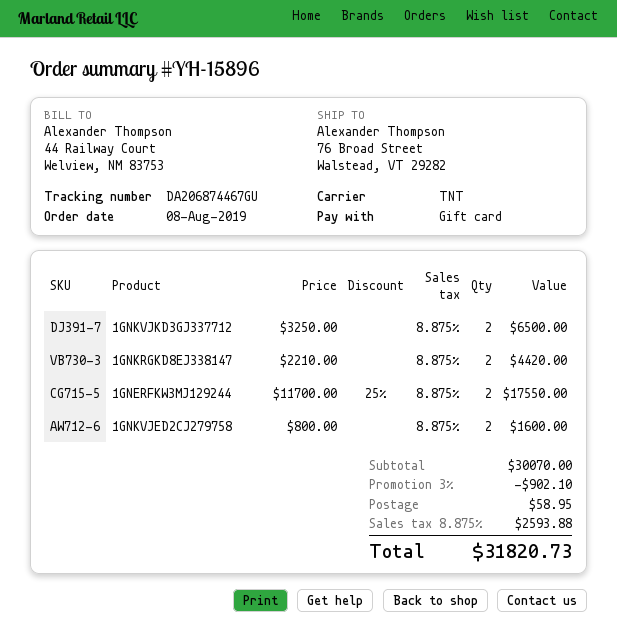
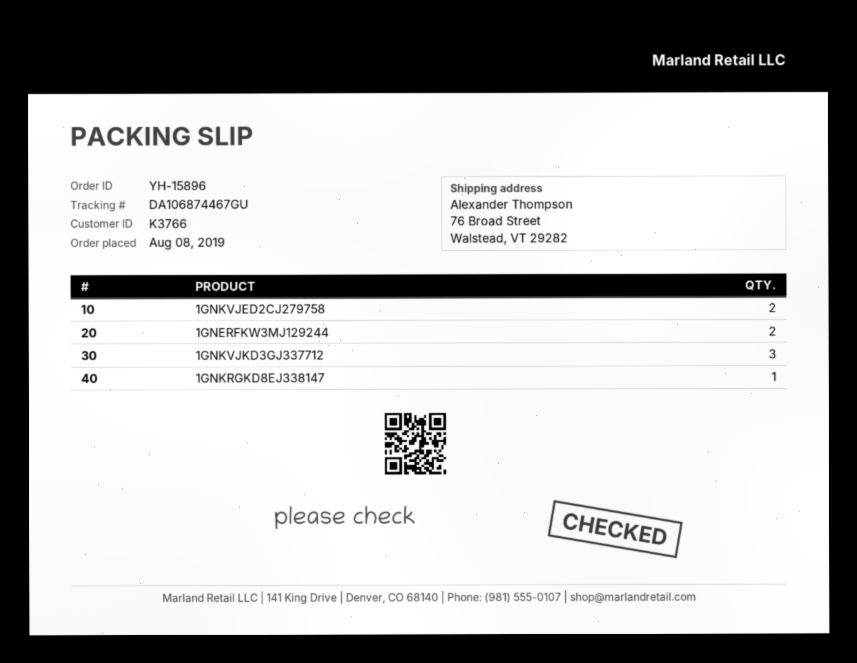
tracking number: DA206874467GU -> DA106874467GU
1GNKVJKD3GJ337712: 2 -> 3
1GNKRGKD8EJ338147: 2 -> 1

